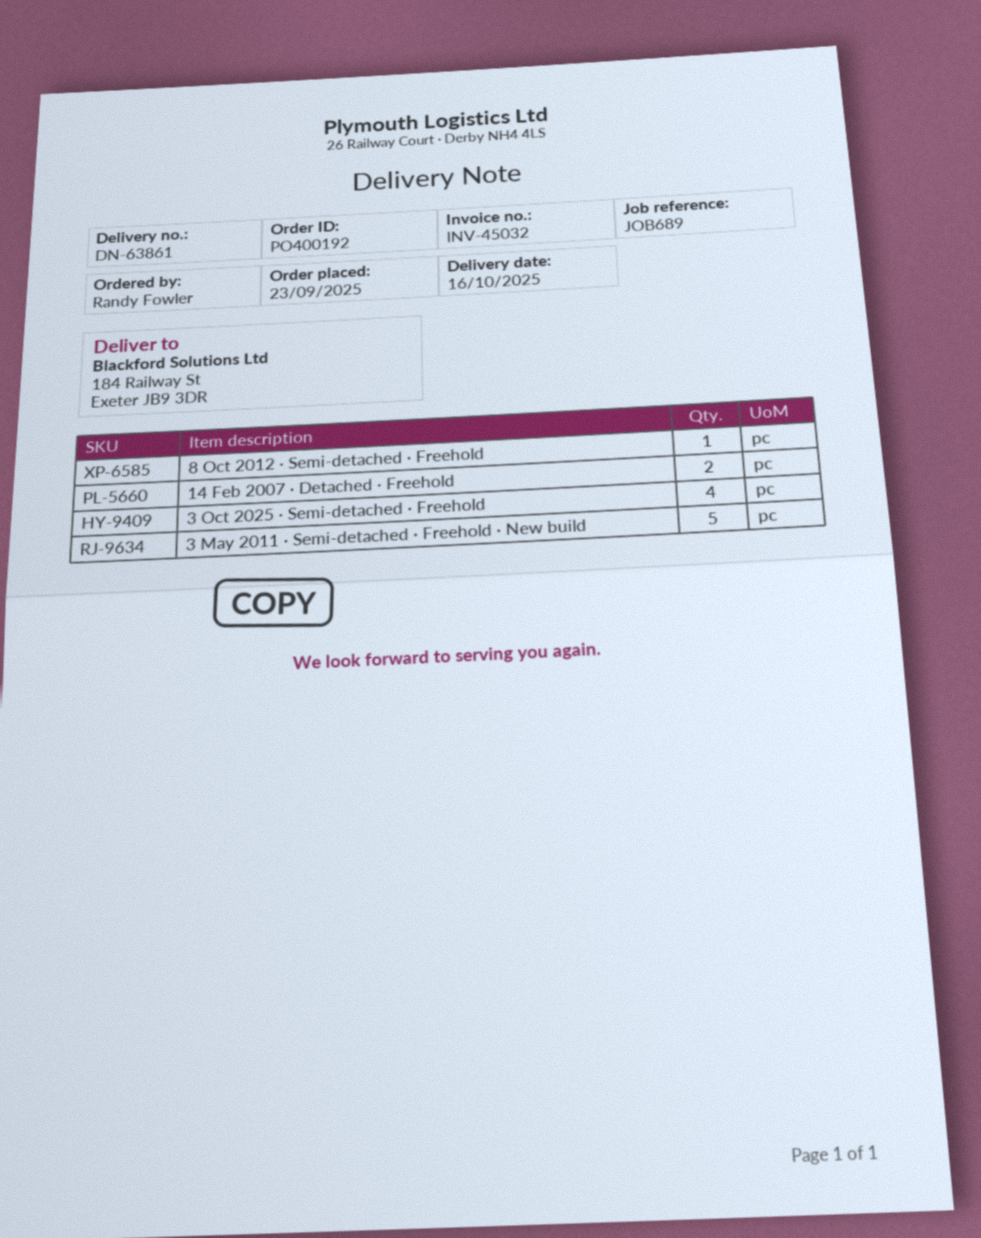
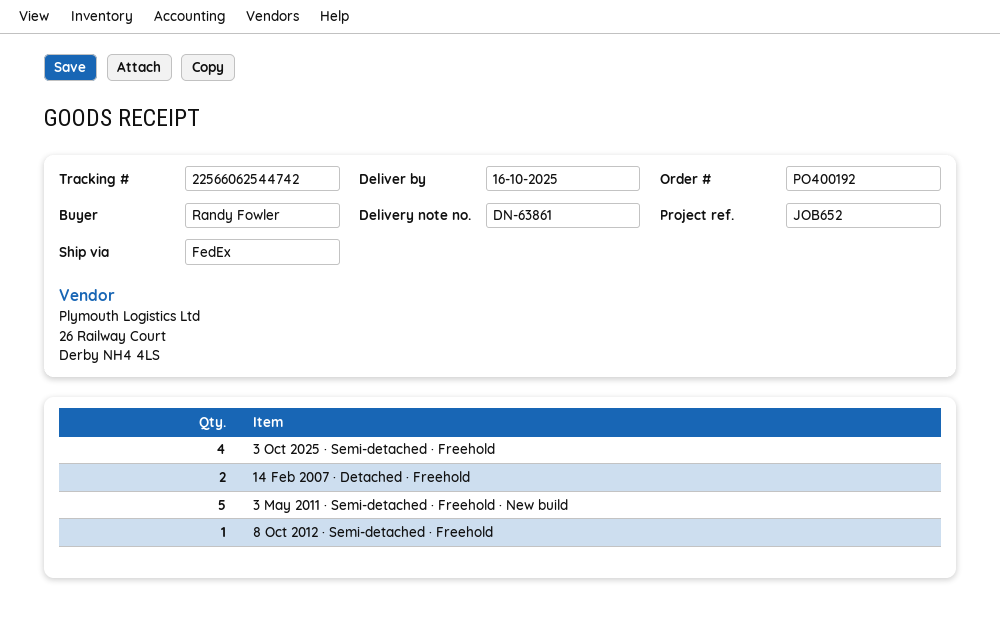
reference: JOB689 -> JOB652

